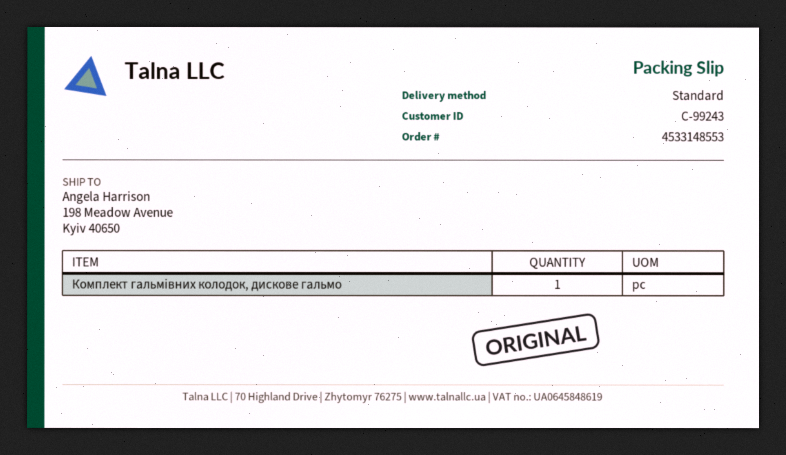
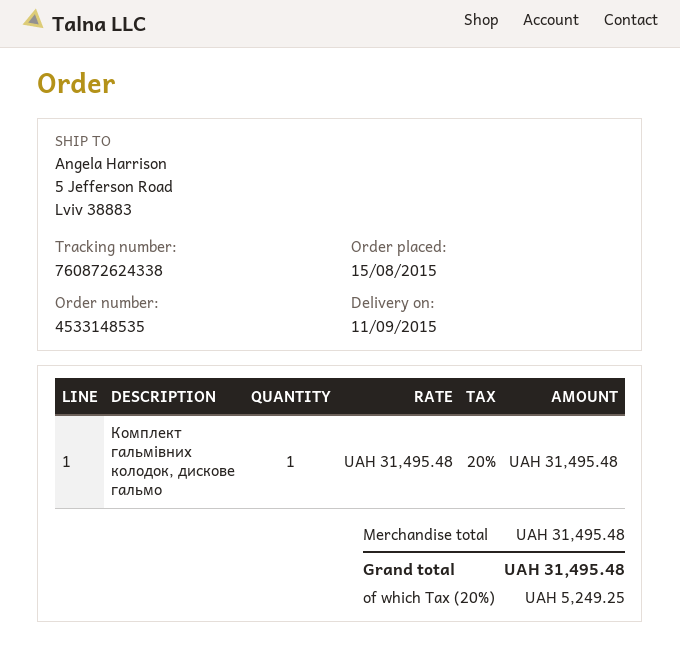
order number: 4533148553 -> 4533148535
ship to: 198 Meadow Avenue, Kyiv 40650 -> 5 Jefferson Road, Lviv 38883

